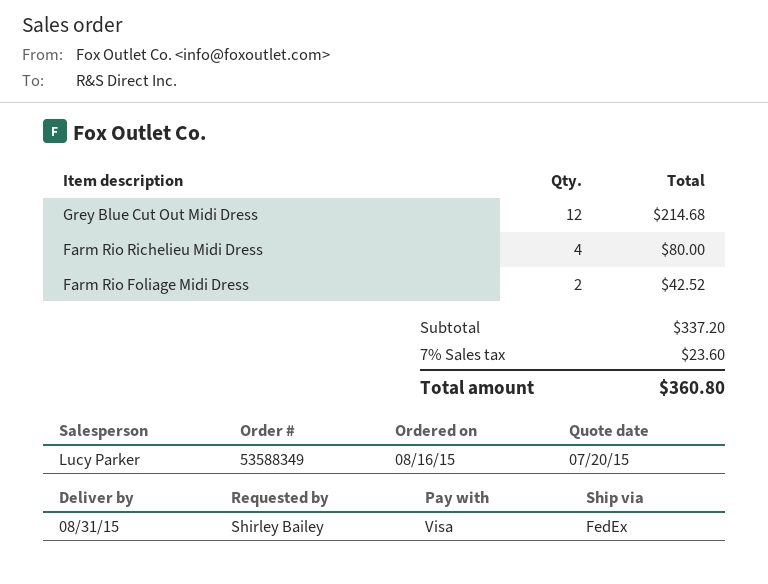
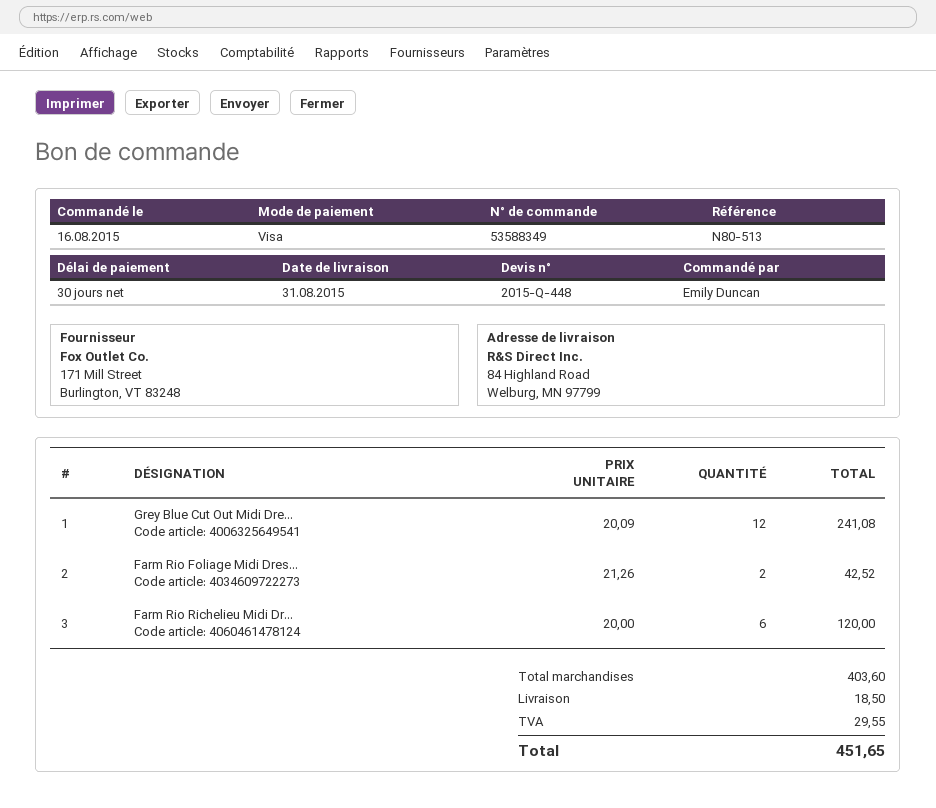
ordered by: Shirley Bailey -> Emily Duncan
Grey Blue Cut Out Midi Dress: 12 for 214.68 -> 12 for 241.08
Farm Rio Richelieu Midi Dress: 4 for 80.00 -> 6 for 120.00
subtotal: 337.20 -> 403.60
shipping: none -> 18.50
tax: 23.60 -> 29.55
total: 360.80 -> 451.65

